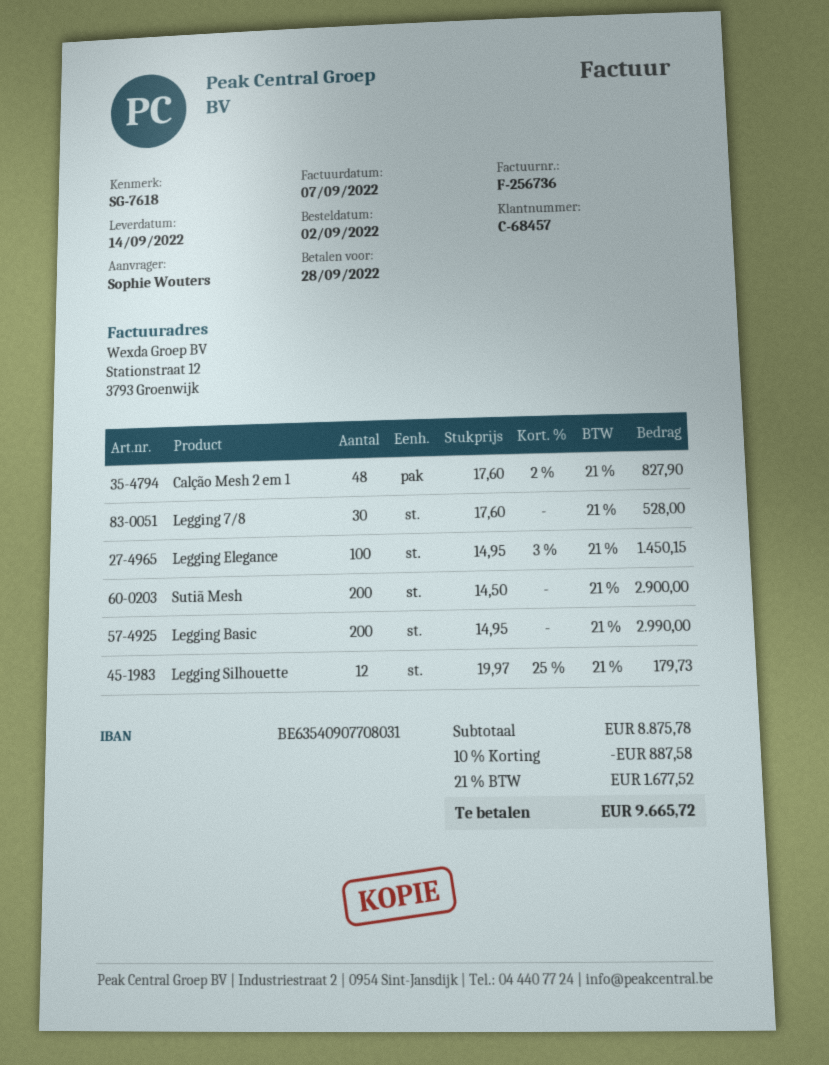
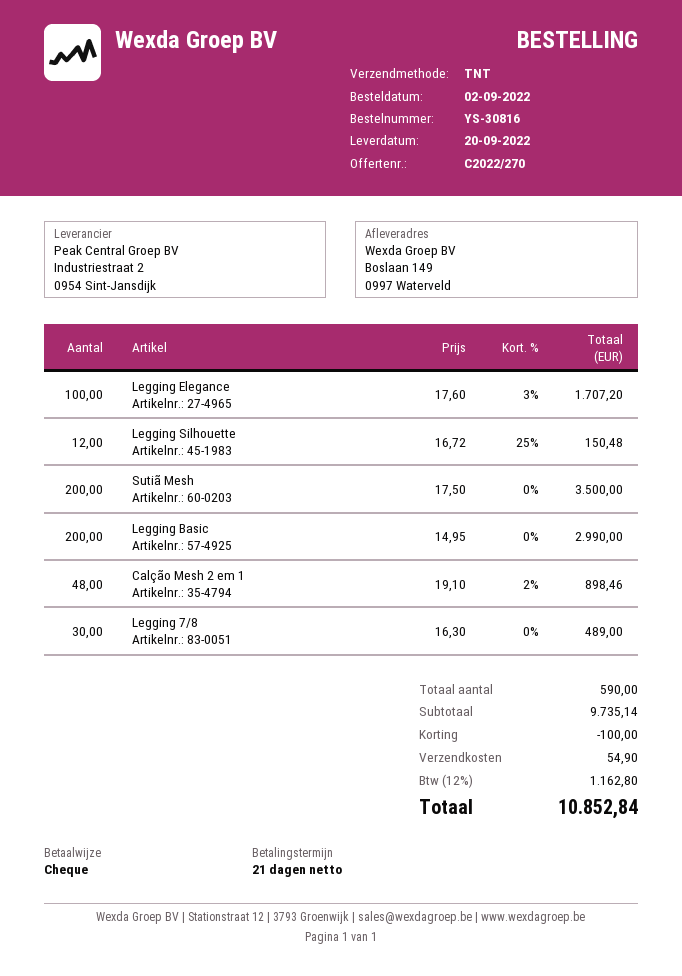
delivery date: 2022-09-14 -> 2022-09-20
Calção Mesh 2 em 1: 48 x 17.60 - 2% = 827.90 -> 48 x 19.10 - 2% = 898.46
Legging 7/8: 30 x 17.60 = 528.00 -> 30 x 16.30 = 489.00
Legging Elegance: 100 x 14.95 - 3% = 1450.15 -> 100 x 17.60 - 3% = 1707.20
Sutiã Mesh: 200 x 14.50 = 2900.00 -> 200 x 17.50 = 3500.00
Legging Silhouette: 12 x 19.97 - 25% = 179.73 -> 12 x 16.72 - 25% = 150.48
subtotal: 8875.78 -> 9735.14
discount: 887.58 -> 100.00
shipping: none -> 54.90
tax: 21% = 1677.52 -> 12% = 1162.80
total: 9665.72 -> 10852.84

